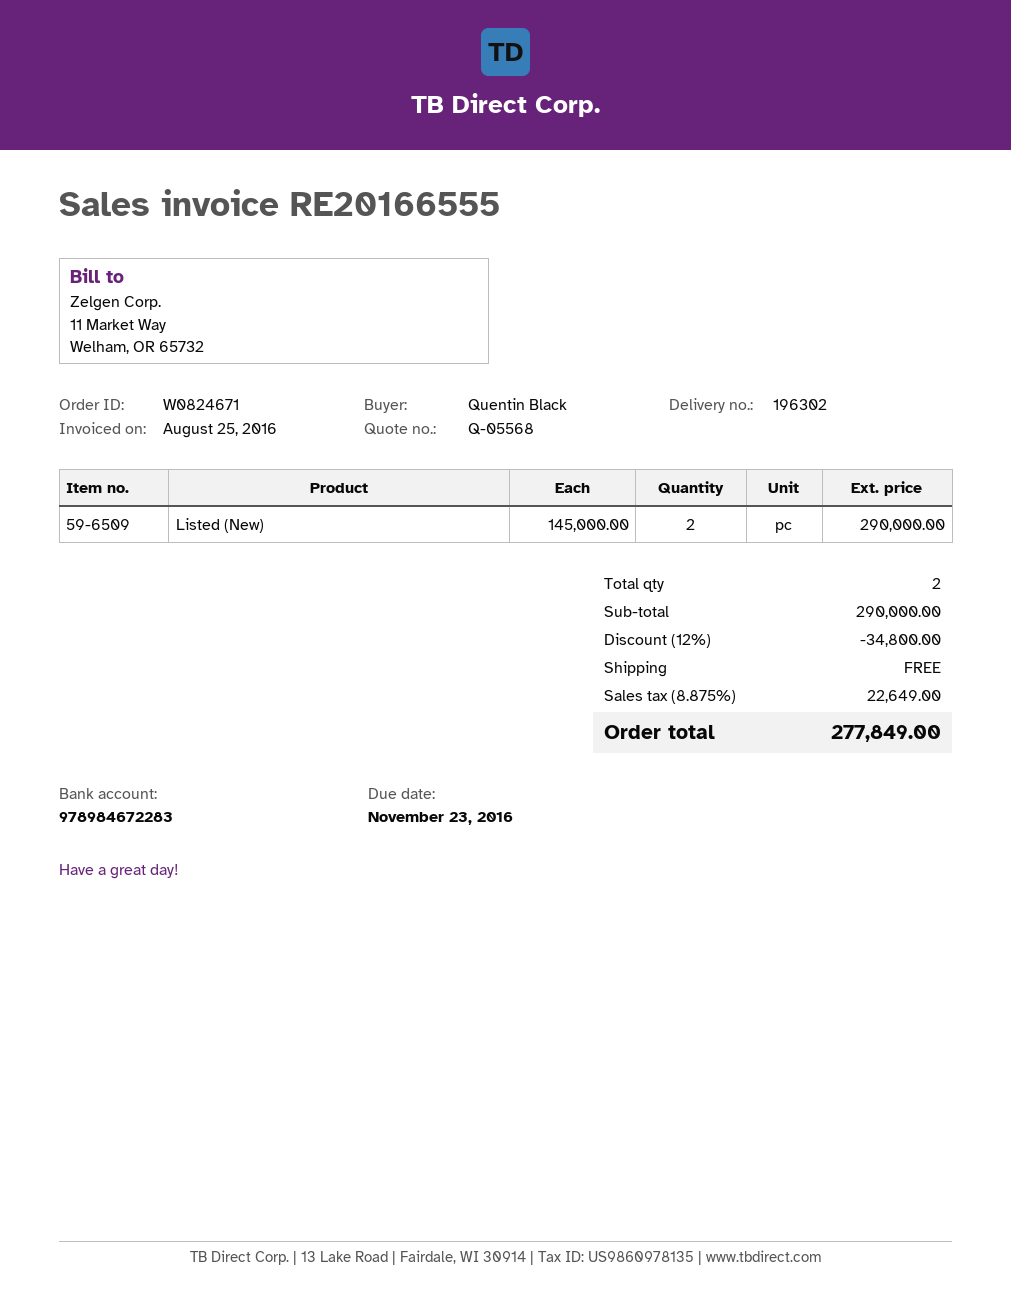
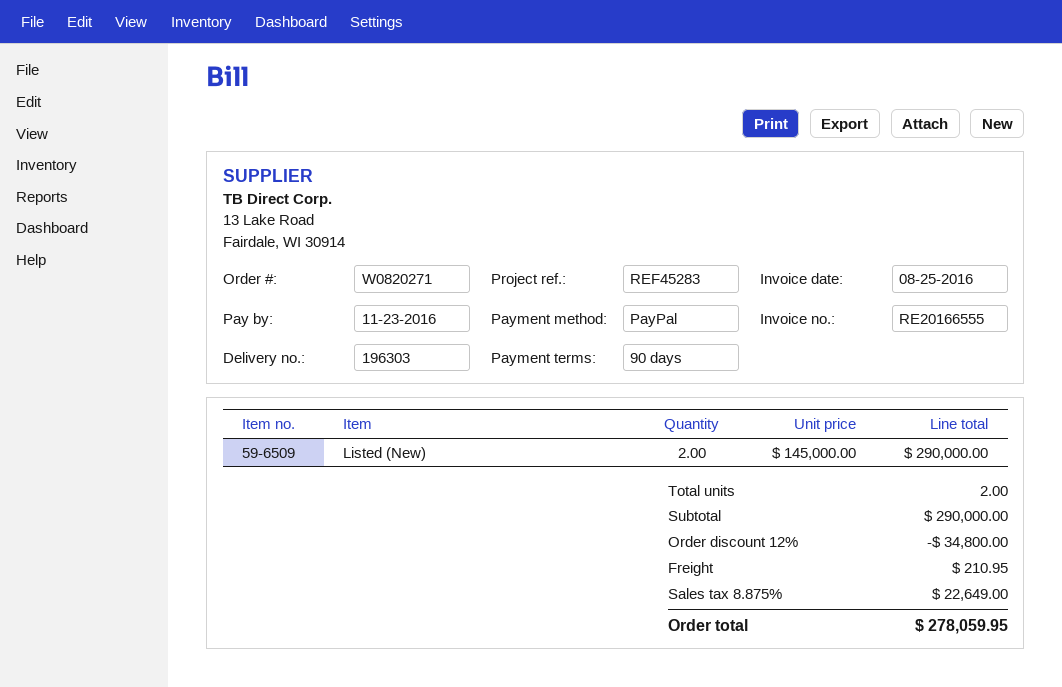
order number: W0824671 -> W0820271
delivery note number: 196302 -> 196303
shipping: 0.00 -> 210.95
total: 277849.00 -> 278059.95

